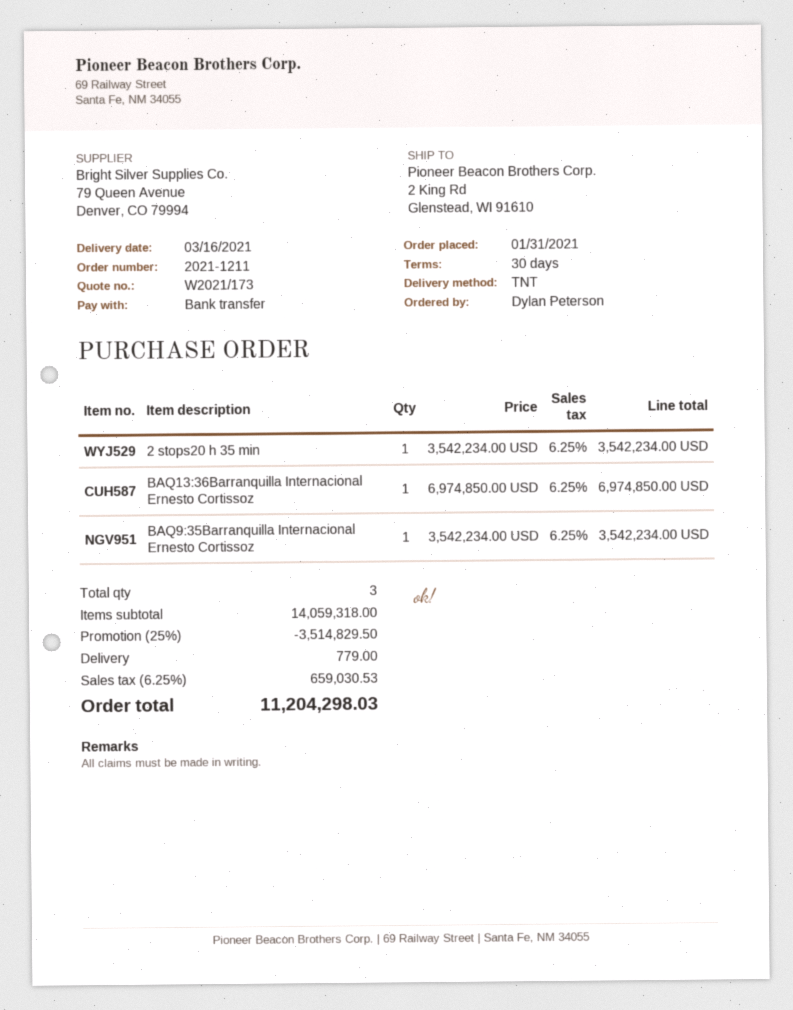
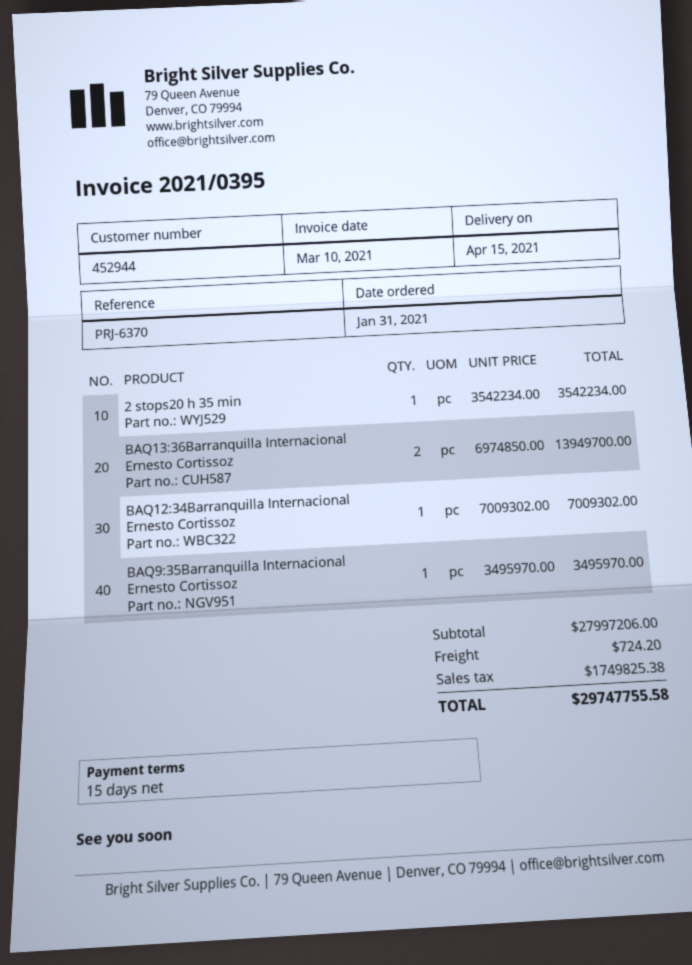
delivery date: 2021-03-16 -> 2021-04-15
payment terms: 30 days -> 15 days
BAQ13:36Barranquilla Internacional Ernesto Cortissoz: 1 x 6974850.00 = 6974850.00 -> 2 x 6974850.00 = 13949700.00
BAQ9:35Barranquilla Internacional Ernesto Cortissoz: 1 x 3542234.00 = 3542234.00 -> 1 x 3495970.00 = 3495970.00
BAQ12:34Barranquilla Internacional Ernesto Cortissoz: none -> 1 x 7009302.00 = 7009302.00
subtotal: 14059318.00 -> 27997206.00
discount: 25% = 3514829.50 -> none
shipping: 779.00 -> 724.20
tax: 659030.53 -> 1749825.38
total: 11204298.03 -> 29747755.58

